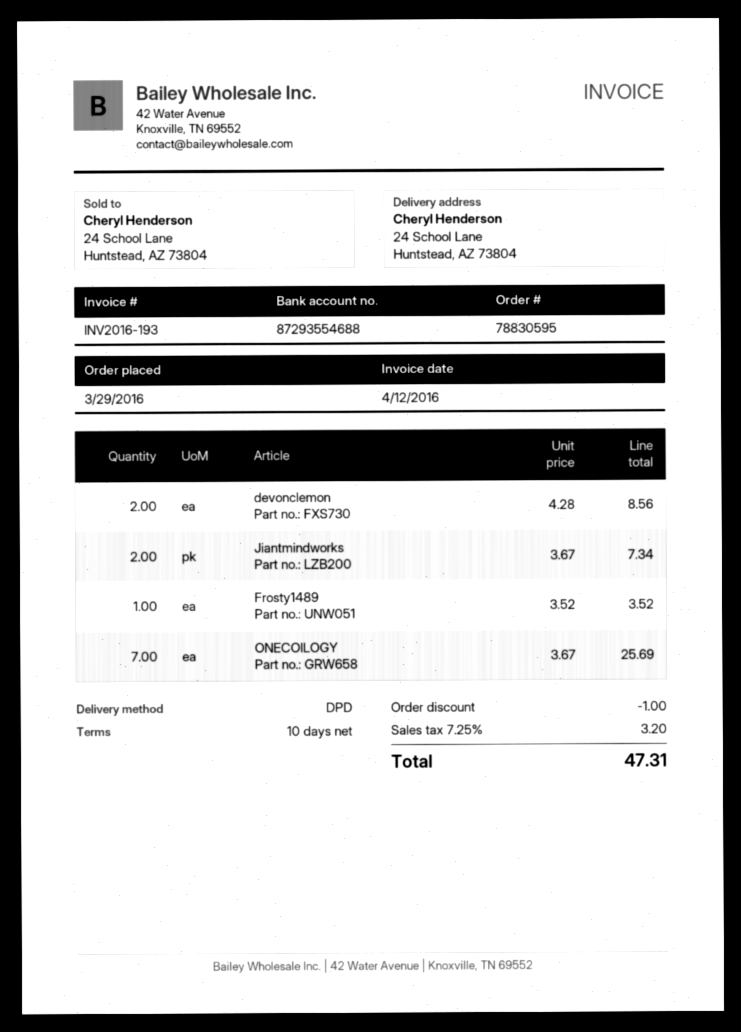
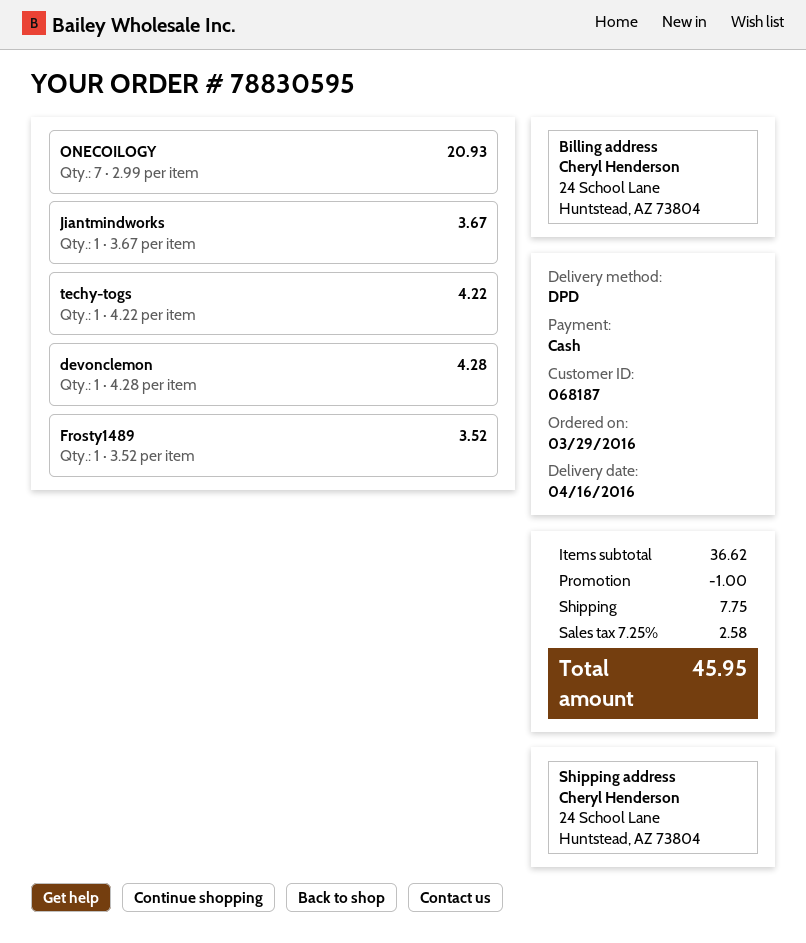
devonclemon: 2 x 4.28 = 8.56 -> 1 x 4.28 = 4.28
Jiantmindworks: 2 x 3.67 = 7.34 -> 1 x 3.67 = 3.67
ONECOILOGY: 7 x 3.67 = 25.69 -> 7 x 2.99 = 20.93
techy-togs: none -> 1 x 4.22 = 4.22
shipping: none -> 7.75
tax: 7.25% = 3.20 -> 7.25% = 2.58
total: 47.31 -> 45.95

